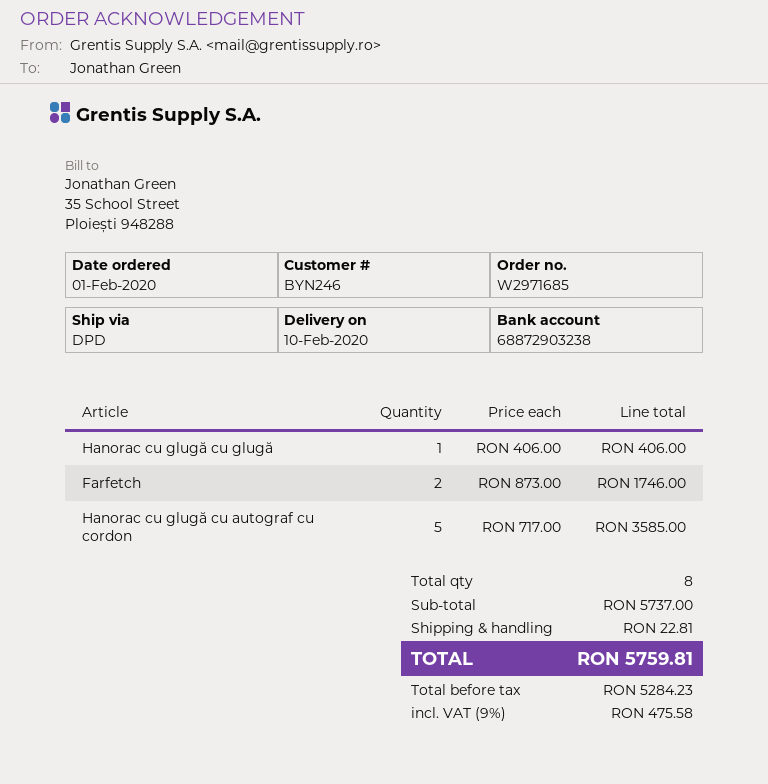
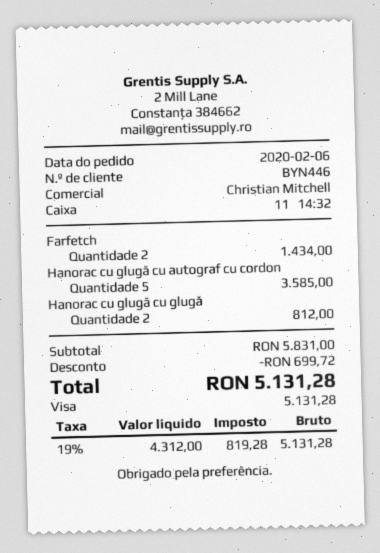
order date: 2020-02-01 -> 2020-02-06
customer number: BYN246 -> BYN446
Hanorac cu glugă cu glugă: 1 for 406.00 -> 2 for 812.00
Farfetch: 2 for 1746.00 -> 2 for 1434.00
subtotal: 5737.00 -> 5831.00
discount: none -> 699.72
shipping: 22.81 -> none
net: 5284.23 -> 4312.00
tax: 9% = 475.58 -> 19% = 819.28
total: 5759.81 -> 5131.28

